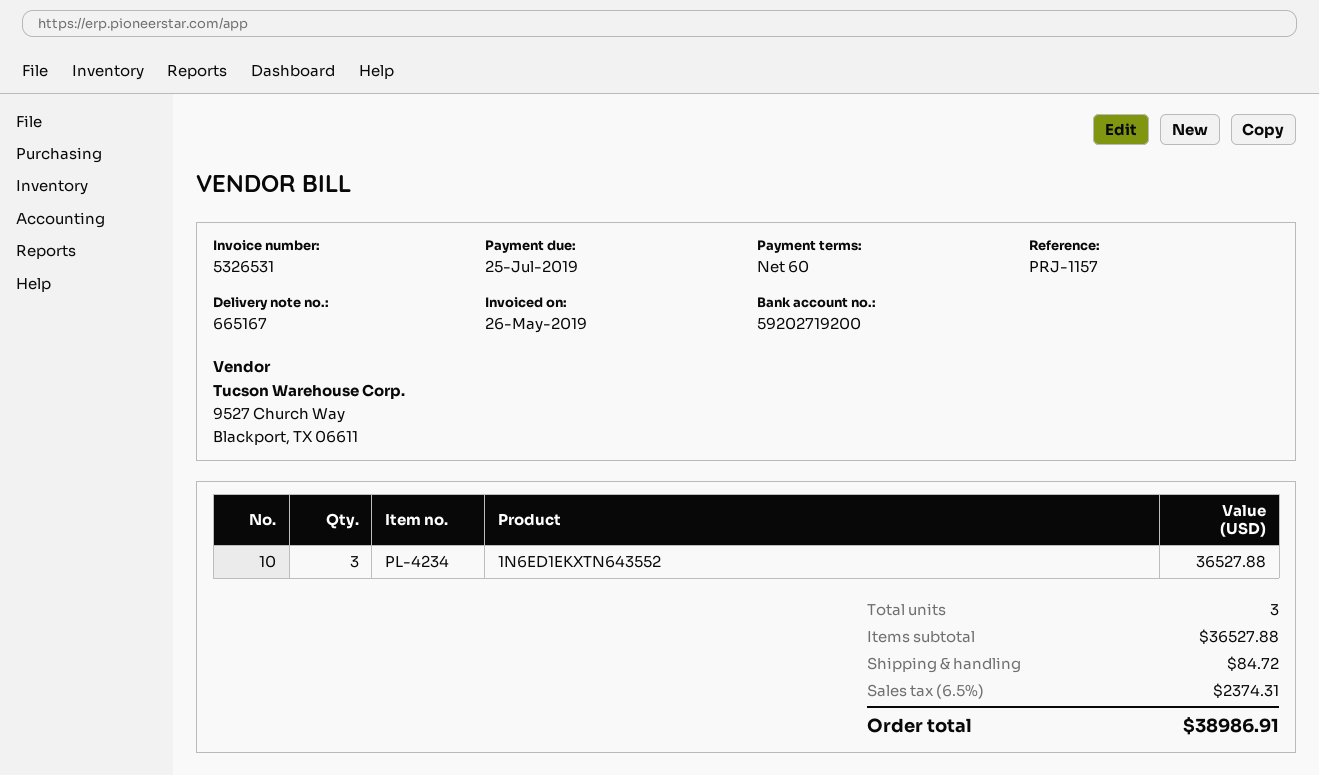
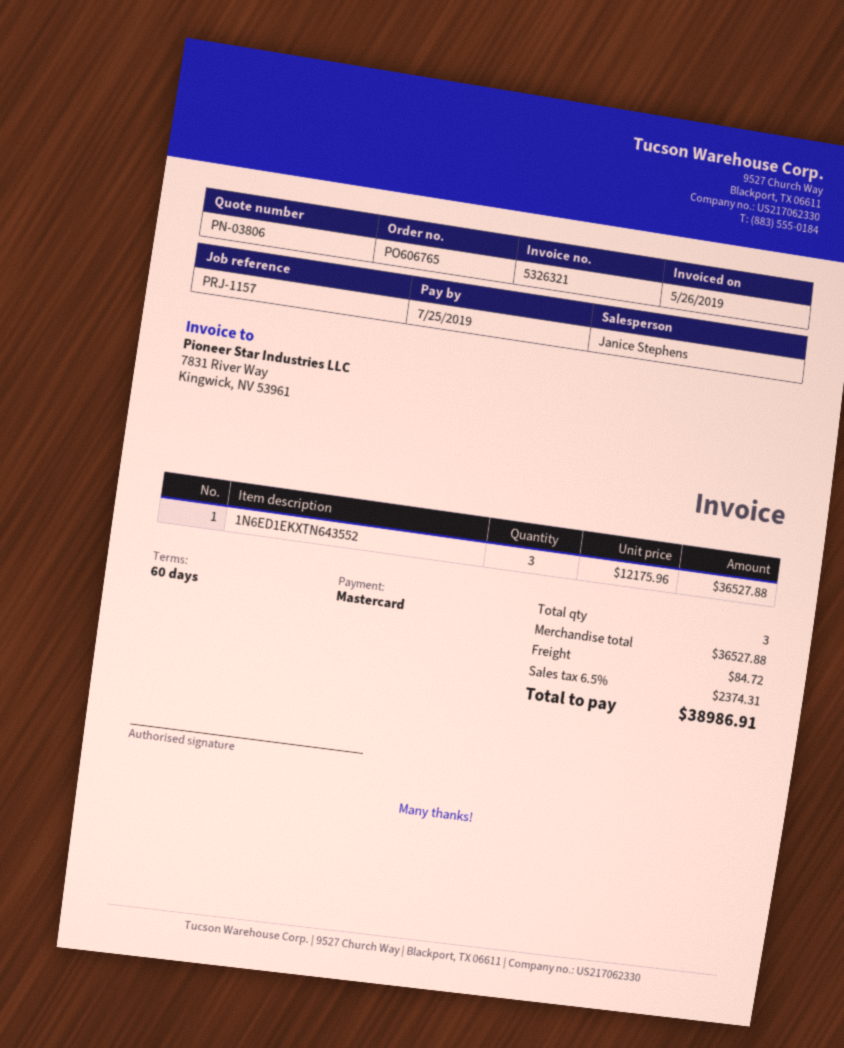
invoice number: 5326531 -> 5326321

